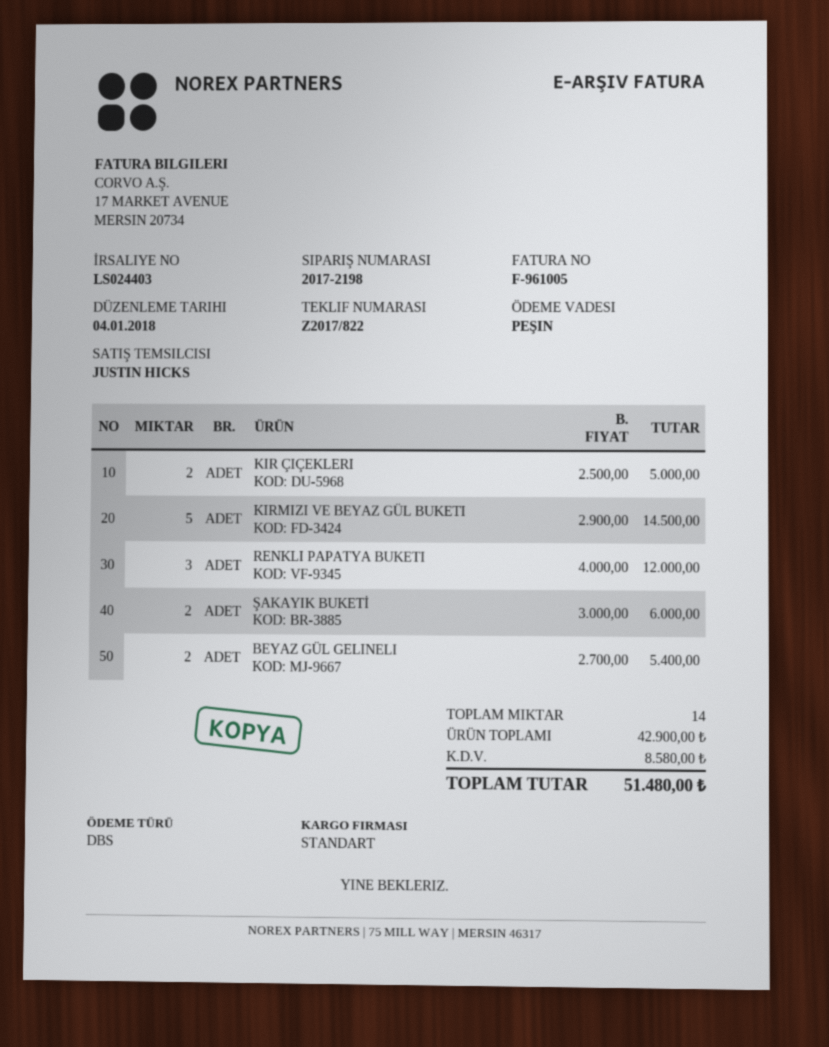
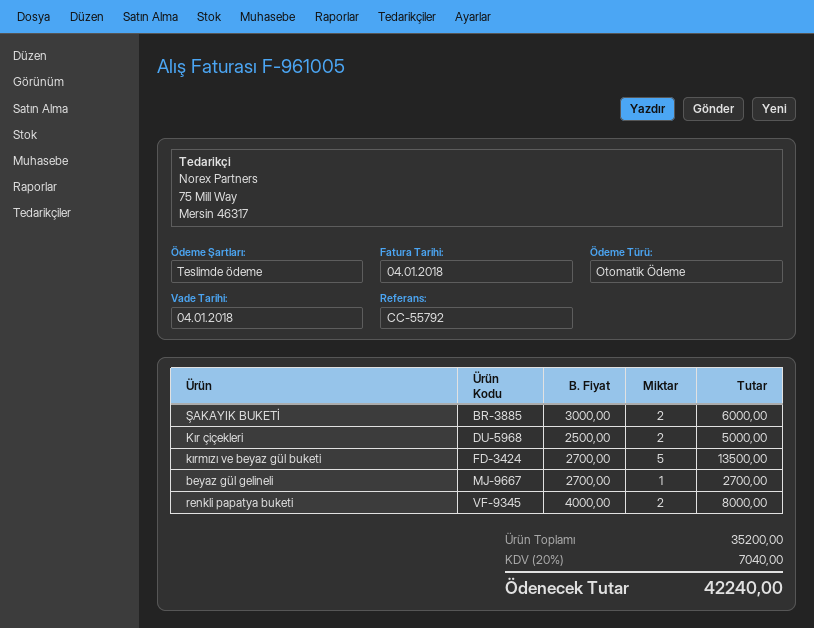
KIRMIZI VE BEYAZ GÜL BUKETI: 5 x 2900.00 = 14500.00 -> 5 x 2700.00 = 13500.00
RENKLI PAPATYA BUKETI: 3 x 4000.00 = 12000.00 -> 2 x 4000.00 = 8000.00
BEYAZ GÜL GELINELI: 2 x 2700.00 = 5400.00 -> 1 x 2700.00 = 2700.00
subtotal: 42900.00 -> 35200.00
tax: 8580.00 -> 7040.00
total: 51480.00 -> 42240.00

